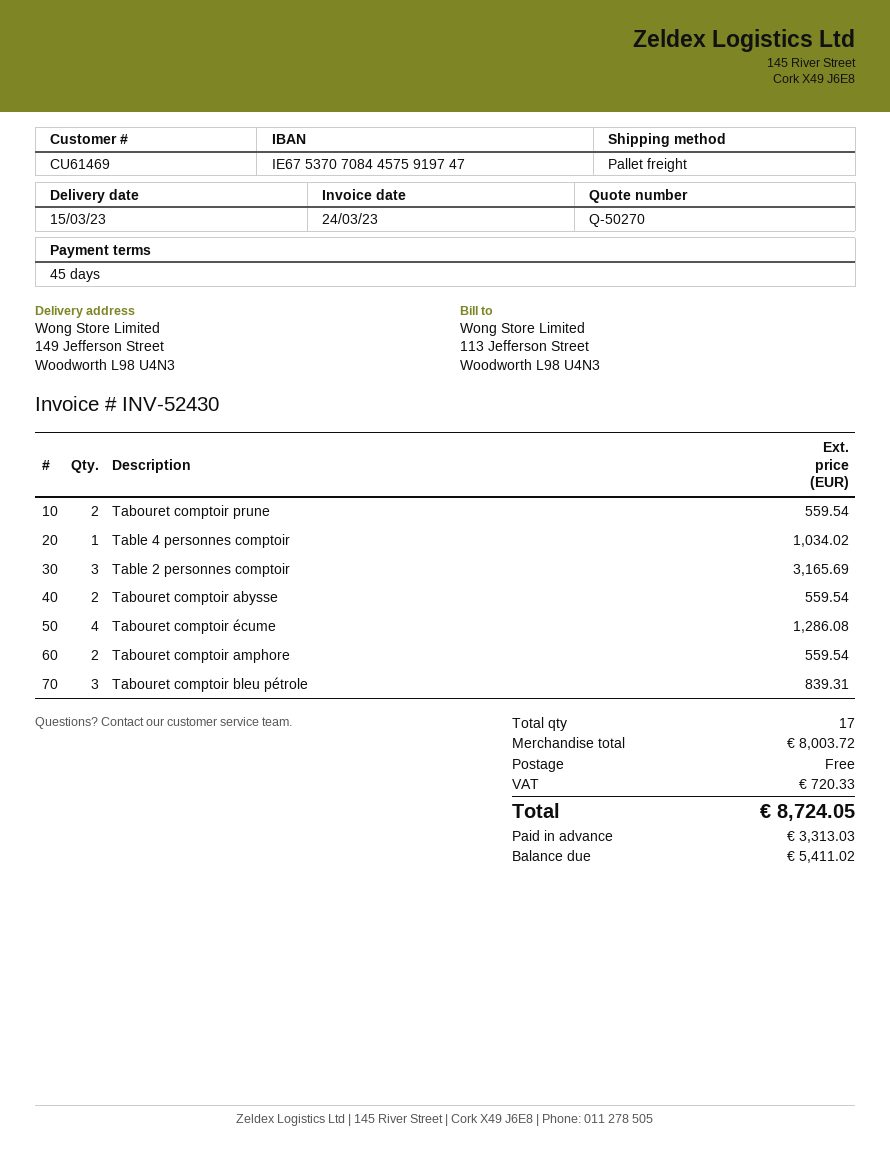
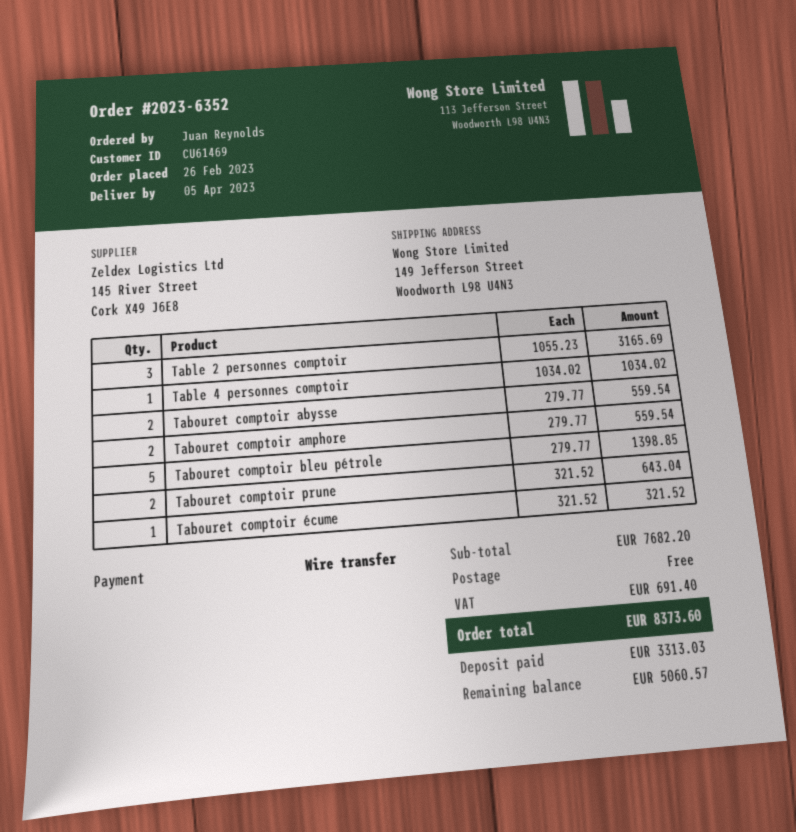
delivery date: 2023-03-15 -> 2023-04-05
Tabouret comptoir prune: 2 for 559.54 -> 2 for 643.04
Tabouret comptoir écume: 4 for 1286.08 -> 1 for 321.52
Tabouret comptoir bleu pétrole: 3 for 839.31 -> 5 for 1398.85
subtotal: 8003.72 -> 7682.20
tax: 720.33 -> 691.40
total: 8724.05 -> 8373.60
balance: 5411.02 -> 5060.57

